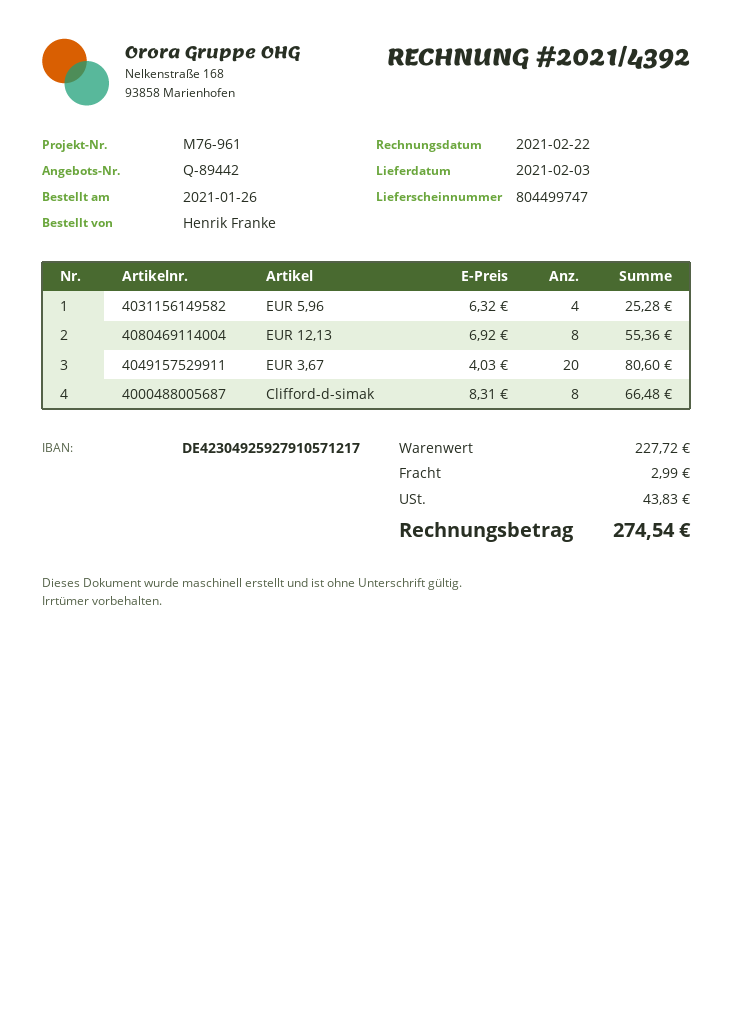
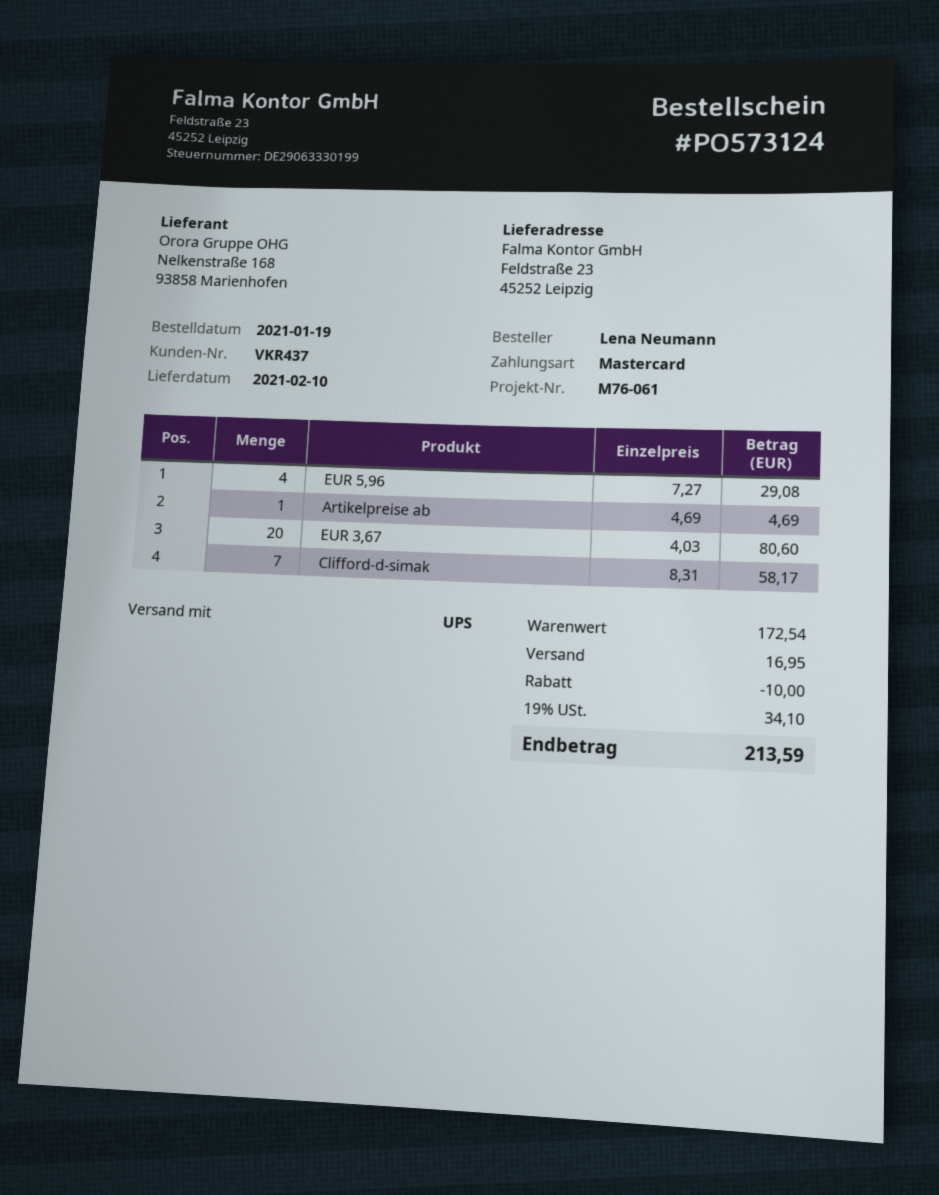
order date: 2021-01-26 -> 2021-01-19
delivery date: 2021-02-03 -> 2021-02-10
reference: M76-961 -> M76-061
ordered by: Henrik Franke -> Lena Neumann
EUR 5,96: 4 x 6.32 = 25.28 -> 4 x 7.27 = 29.08
EUR 12,13: 8 x 6.92 = 55.36 -> none
Clifford-d-simak: 8 x 8.31 = 66.48 -> 7 x 8.31 = 58.17
Artikelpreise ab: none -> 1 x 4.69 = 4.69
subtotal: 227.72 -> 172.54
discount: none -> 10.00
shipping: 2.99 -> 16.95
tax: 43.83 -> 34.10
total: 274.54 -> 213.59

